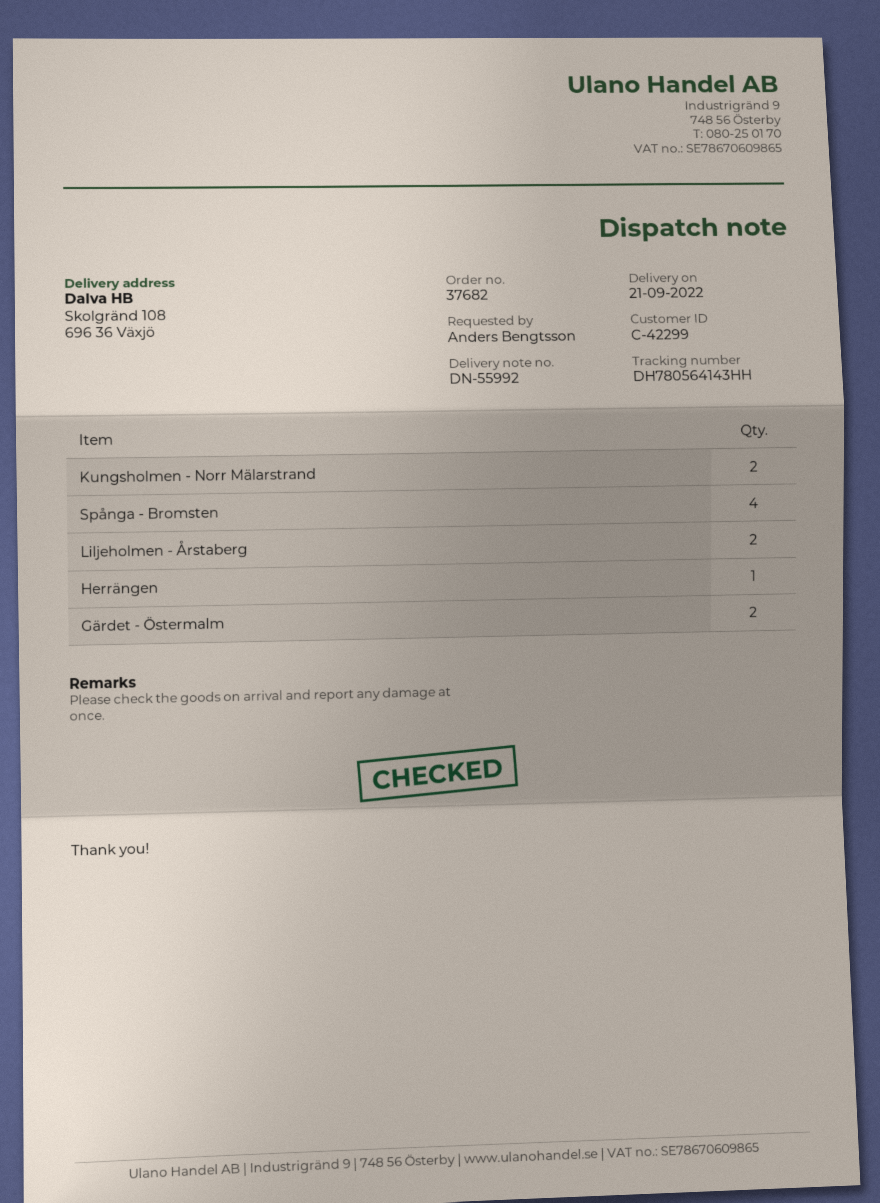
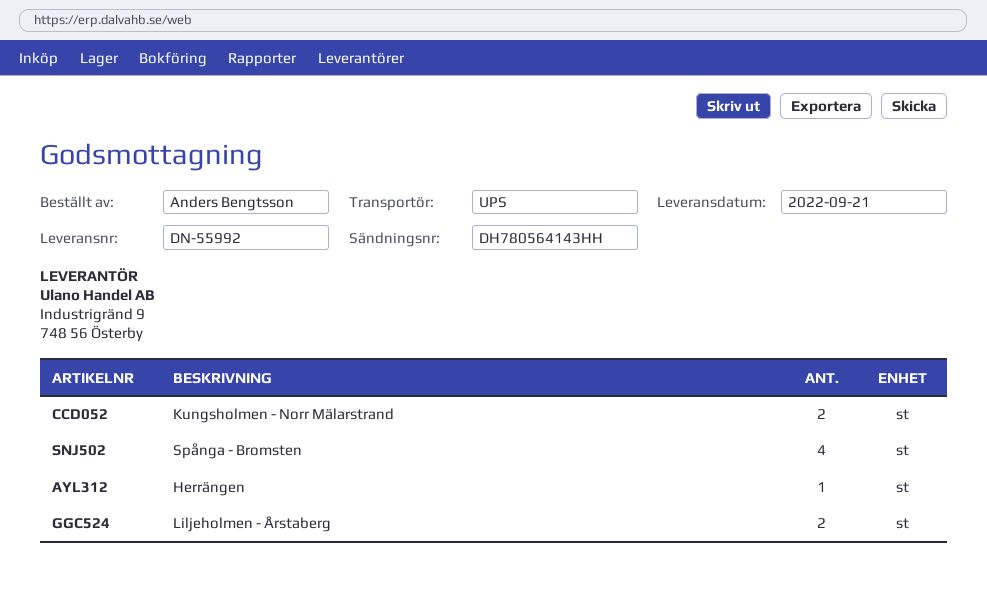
Gärdet - Östermalm: 2 -> none

